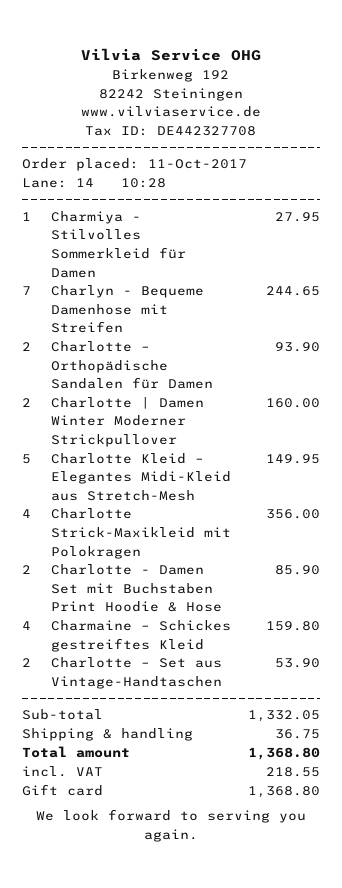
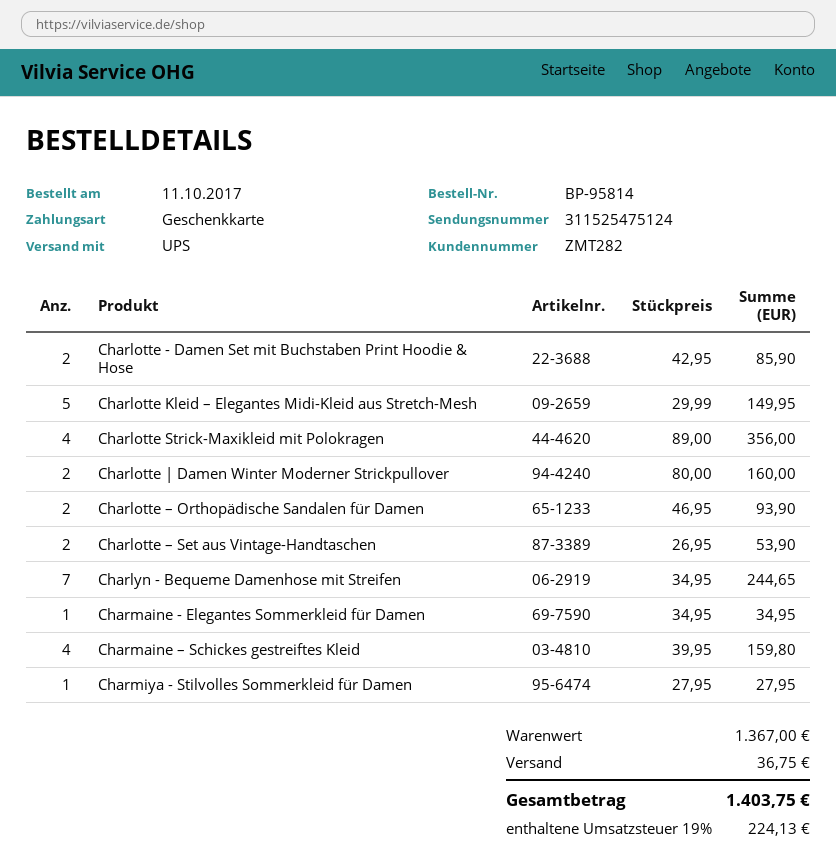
Charmaine - Elegantes Sommerkleid für Damen: none -> 1 for 34.95
subtotal: 1332.05 -> 1367.00
tax: 218.55 -> 224.13
total: 1368.80 -> 1403.75

